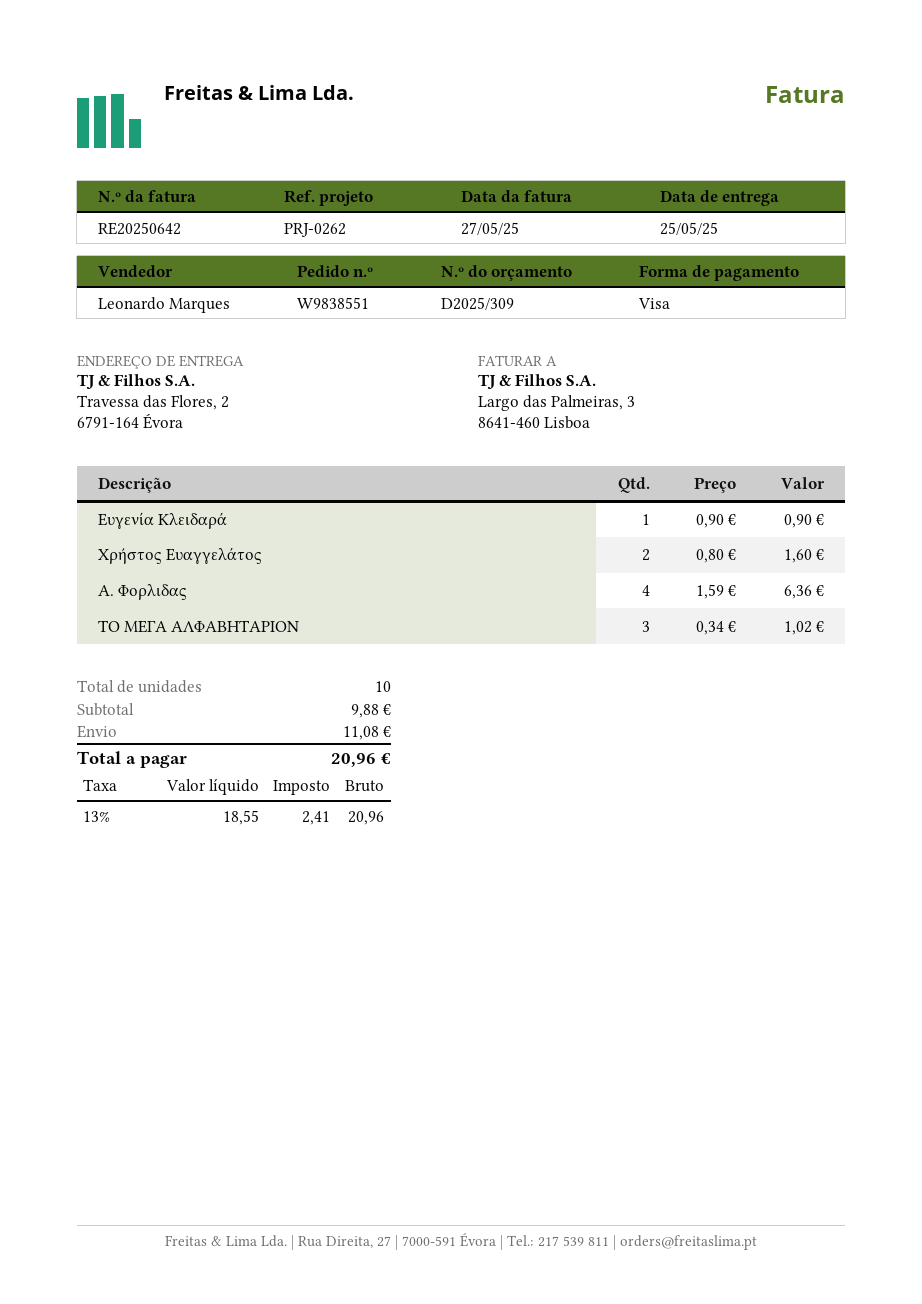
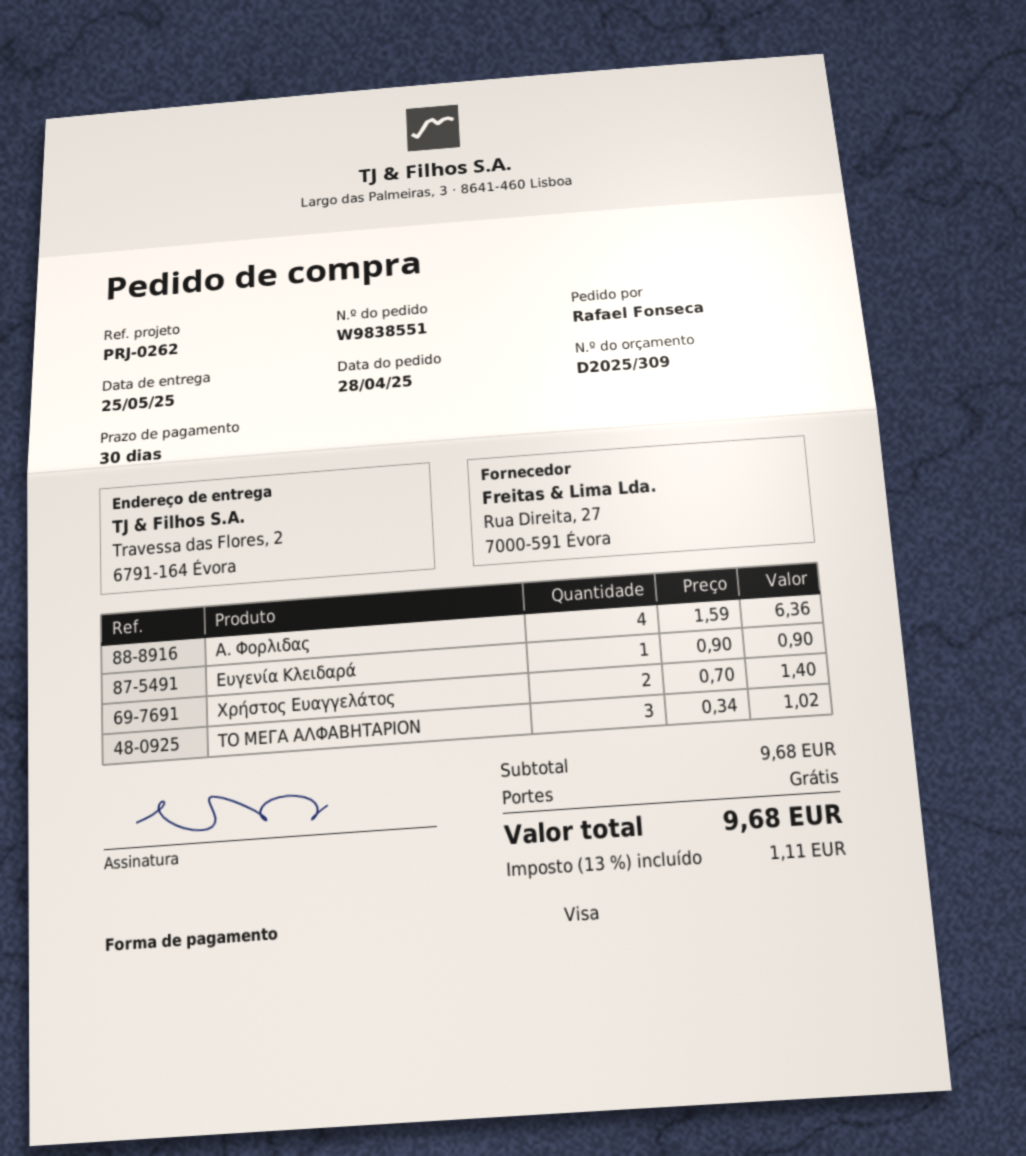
Χρήστος Ευαγγελάτος: 2 x 0.80 = 1.60 -> 2 x 0.70 = 1.40
subtotal: 9.88 -> 9.68
shipping: 11.08 -> 0.00
tax: 13% = 2.41 -> 13% = 1.11
total: 20.96 -> 9.68

